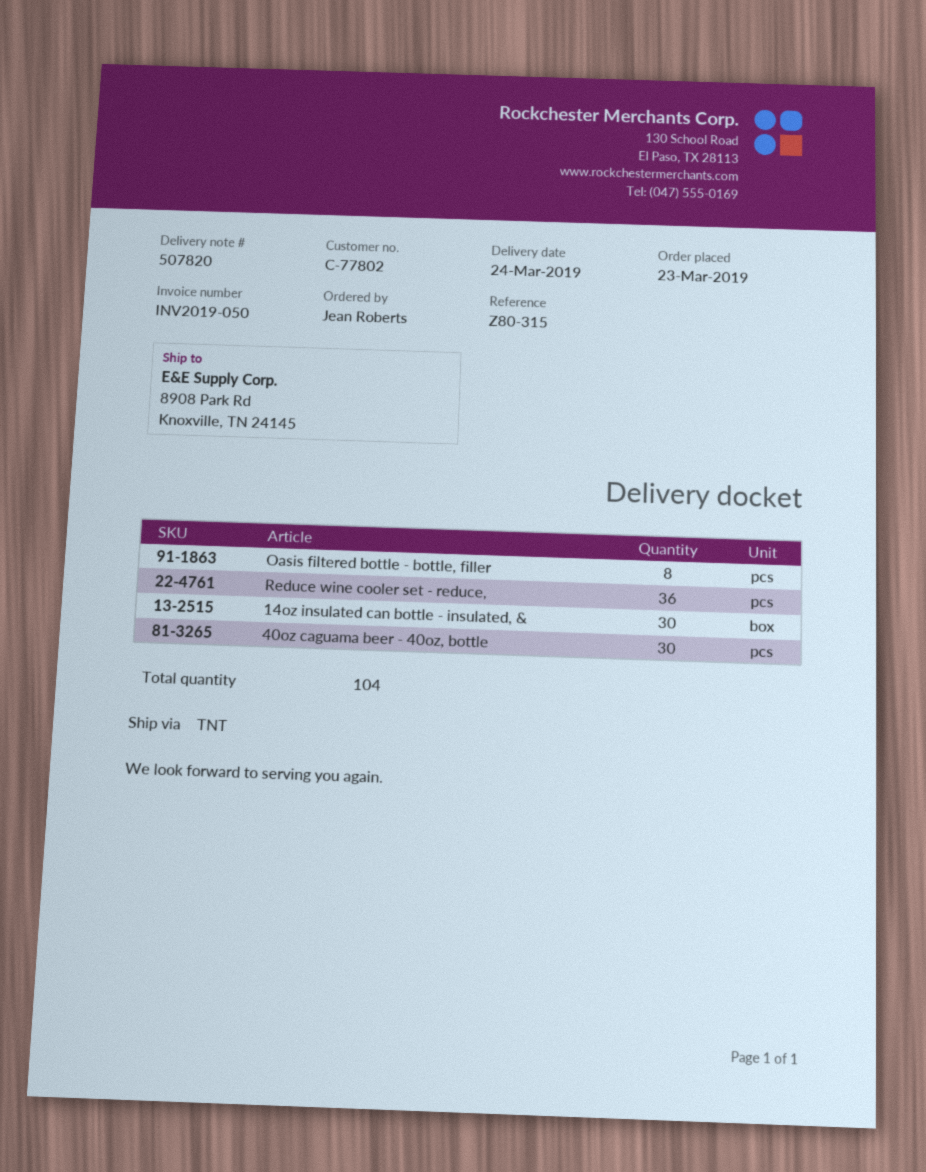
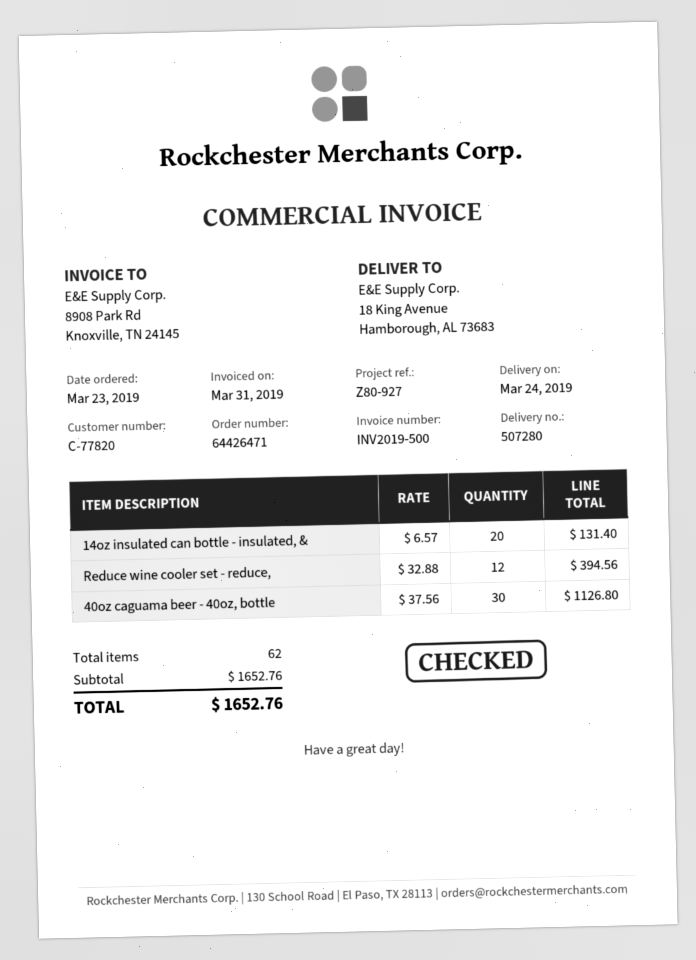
delivery note number: 507820 -> 507280
invoice number: INV2019-050 -> INV2019-500
customer number: C-77802 -> C-77820
reference: Z80-315 -> Z80-927
ship to: 8908 Park Rd, Knoxville, TN 24145 -> 18 King Avenue, Hamborough, AL 73683
Oasis filtered bottle - bottle, filler: 8 -> none
Reduce wine cooler set - reduce,: 36 -> 12
14oz insulated can bottle - insulated, &: 30 -> 20
total quantity: 104 -> 62

